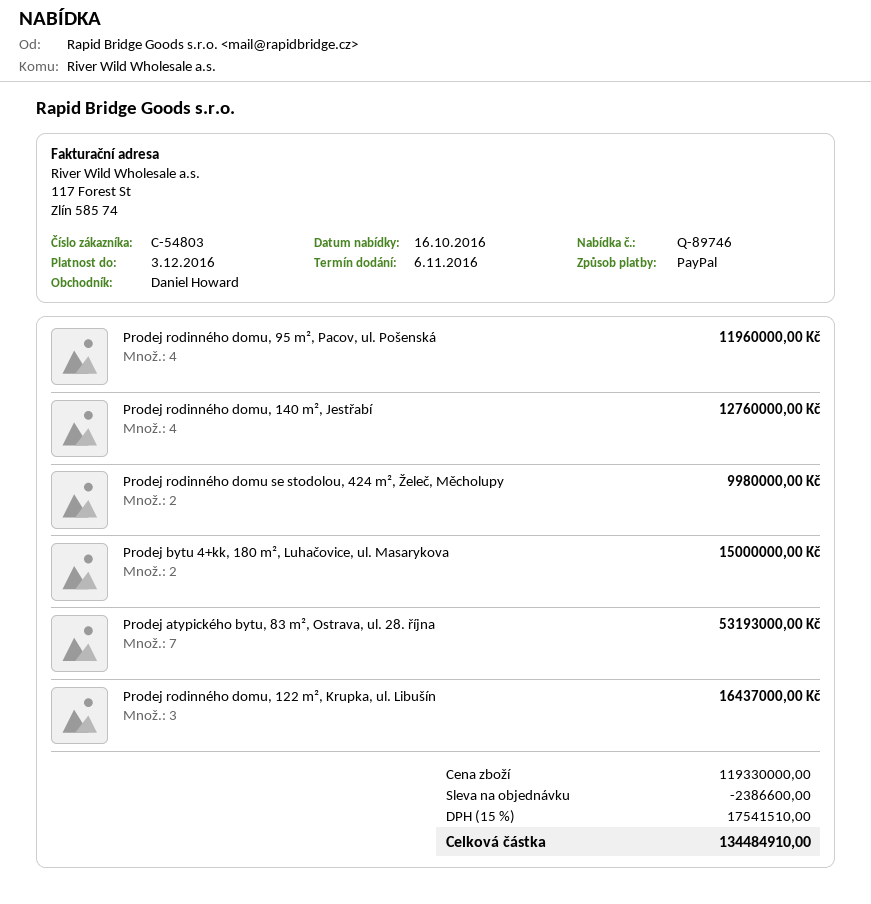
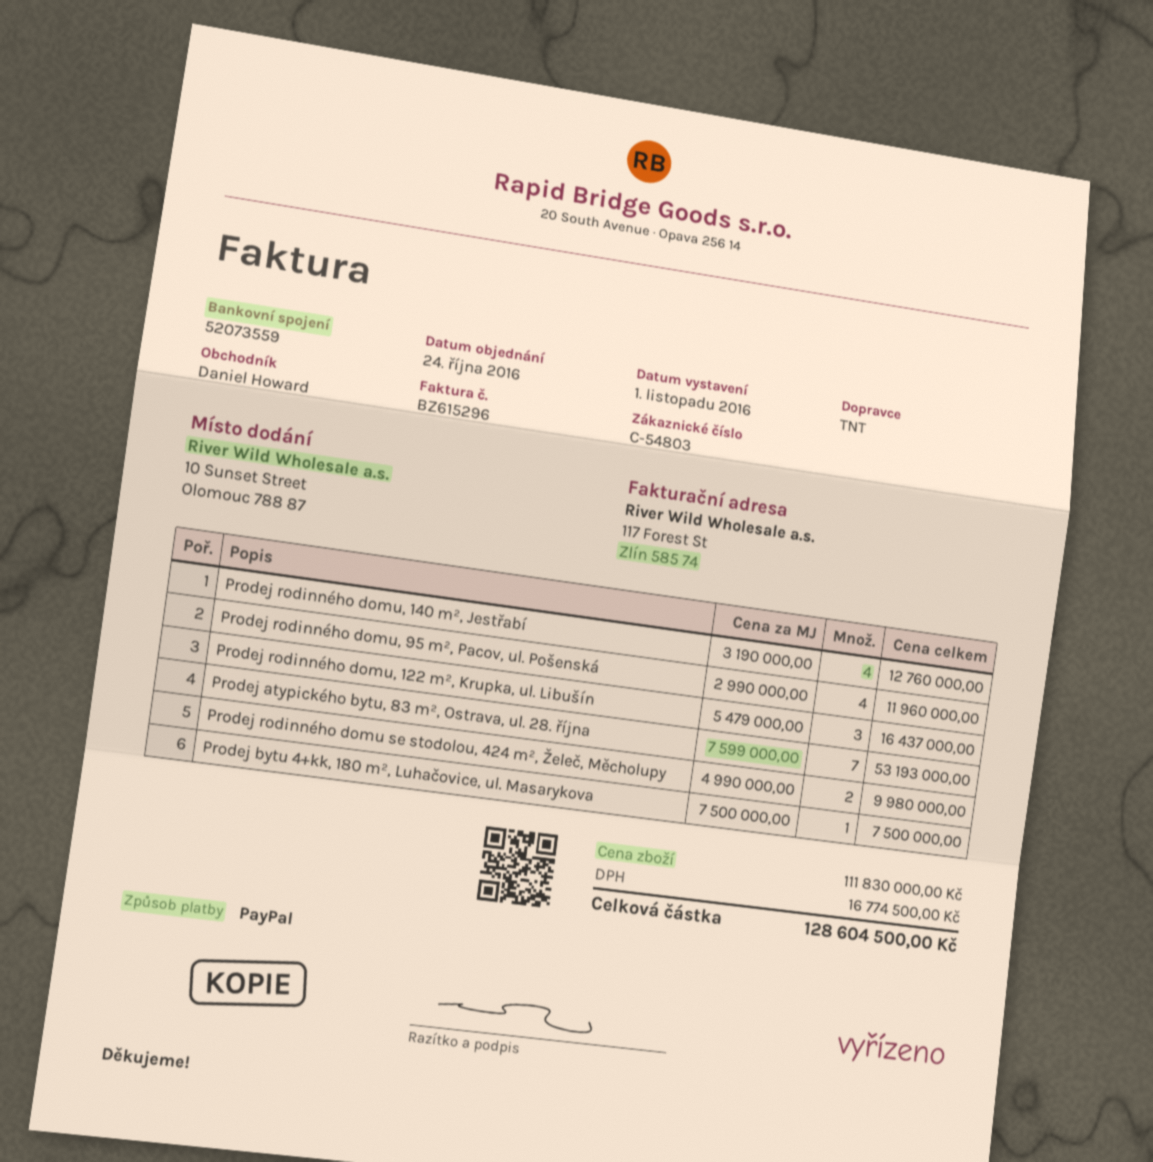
Prodej bytu 4+kk, 180 m², Luhačovice, ul. Masarykova: 2 for 15000000.00 -> 1 for 7500000.00
subtotal: 119330000.00 -> 111830000.00
discount: 2386600.00 -> none
tax: 17541510.00 -> 16774500.00
total: 134484910.00 -> 128604500.00

